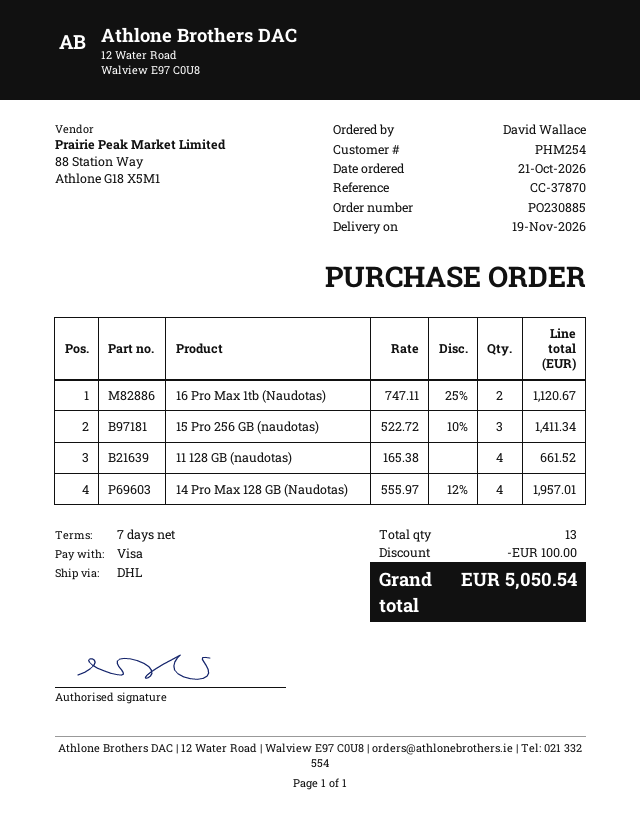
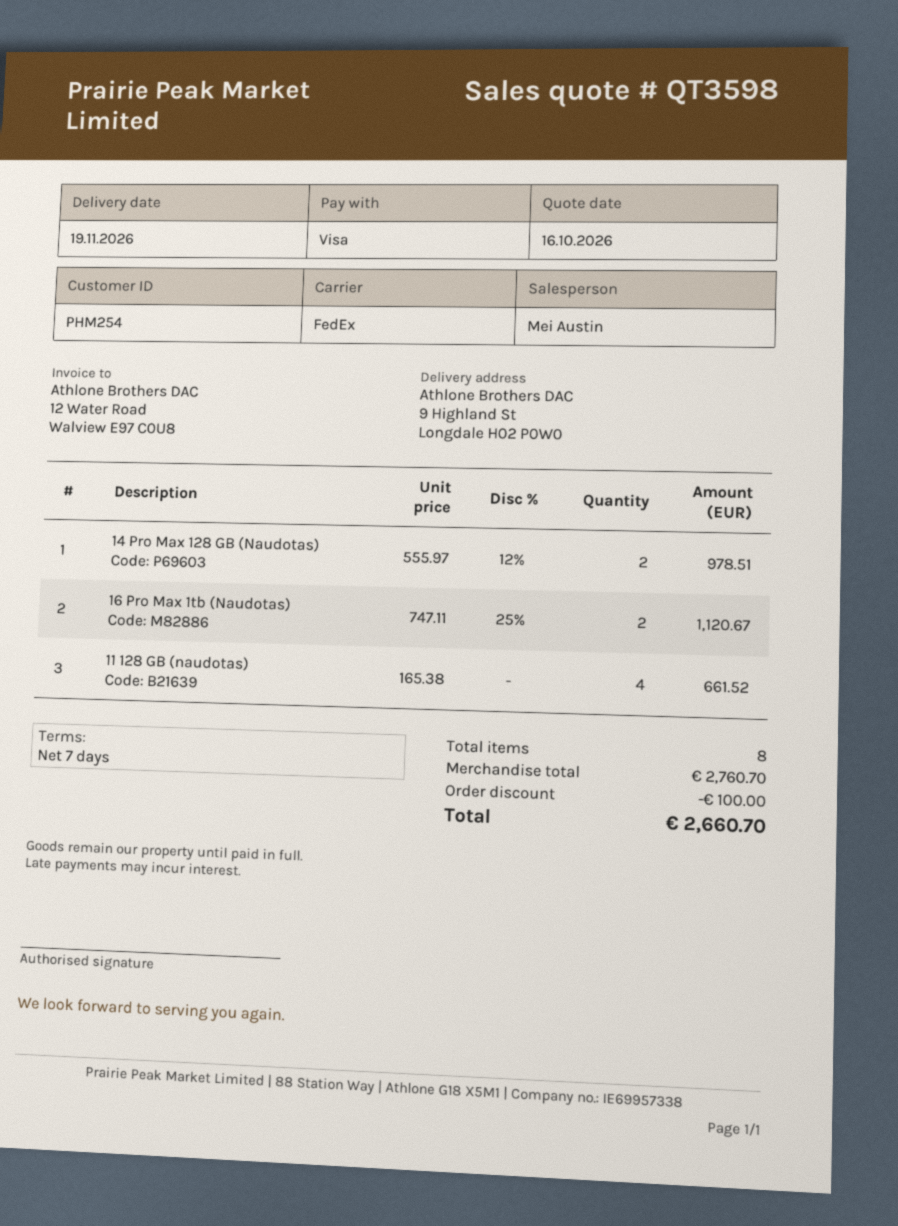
shipping method: DHL -> FedEx
15 Pro 256 GB (naudotas): 3 x 522.72 - 10% = 1411.34 -> none
14 Pro Max 128 GB (Naudotas): 4 x 555.97 - 12% = 1957.01 -> 2 x 555.97 - 12% = 978.51
total quantity: 13 -> 8
total: 5050.54 -> 2660.70

